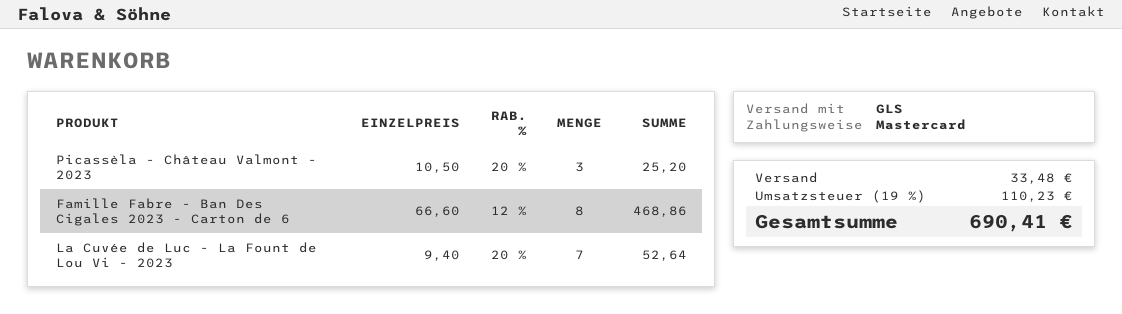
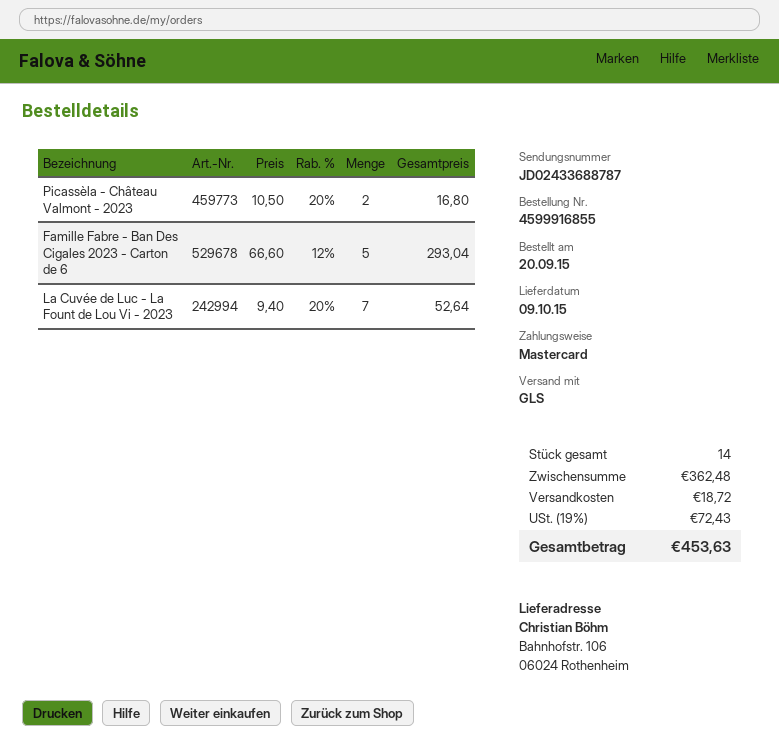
Picassèla - Château Valmont - 2023: 3 x 10.50 - 20% = 25.20 -> 2 x 10.50 - 20% = 16.80
Famille Fabre - Ban Des Cigales 2023 - Carton de 6: 8 x 66.60 - 12% = 468.86 -> 5 x 66.60 - 12% = 293.04
shipping: 33.48 -> 18.72
tax: 19% = 110.23 -> 19% = 72.43
total: 690.41 -> 453.63

